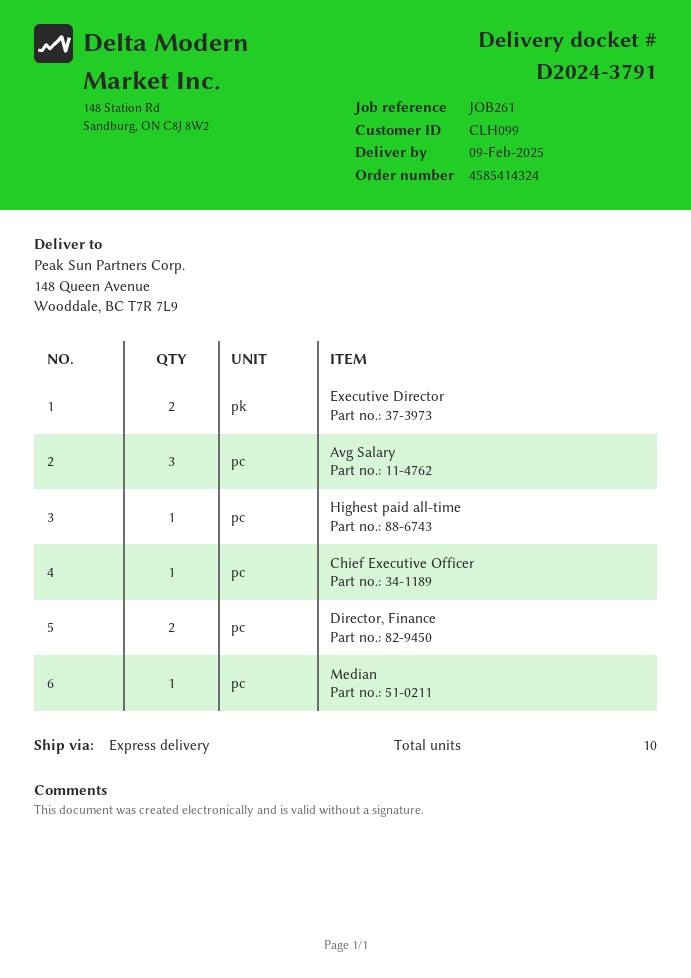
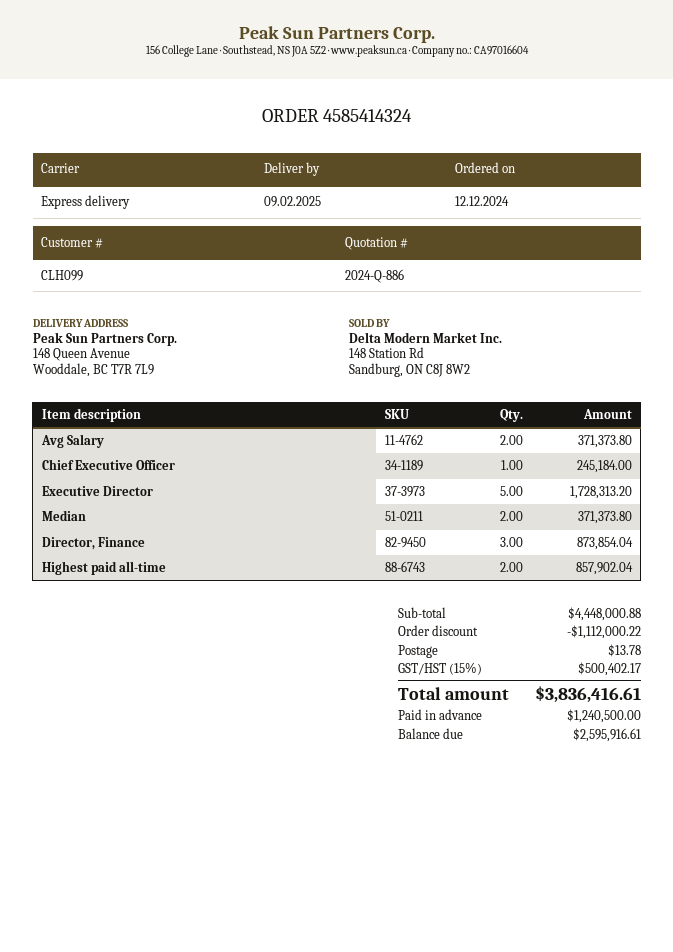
Executive Director: 2 -> 5
Avg Salary: 3 -> 2
Highest paid all-time: 1 -> 2
Director, Finance: 2 -> 3
Median: 1 -> 2

